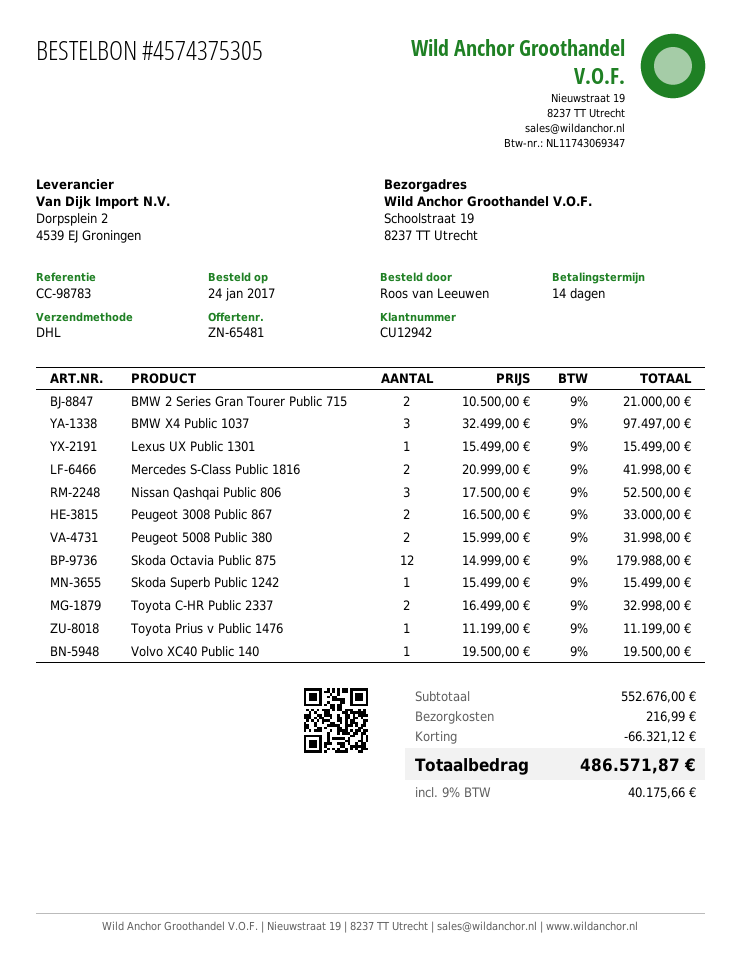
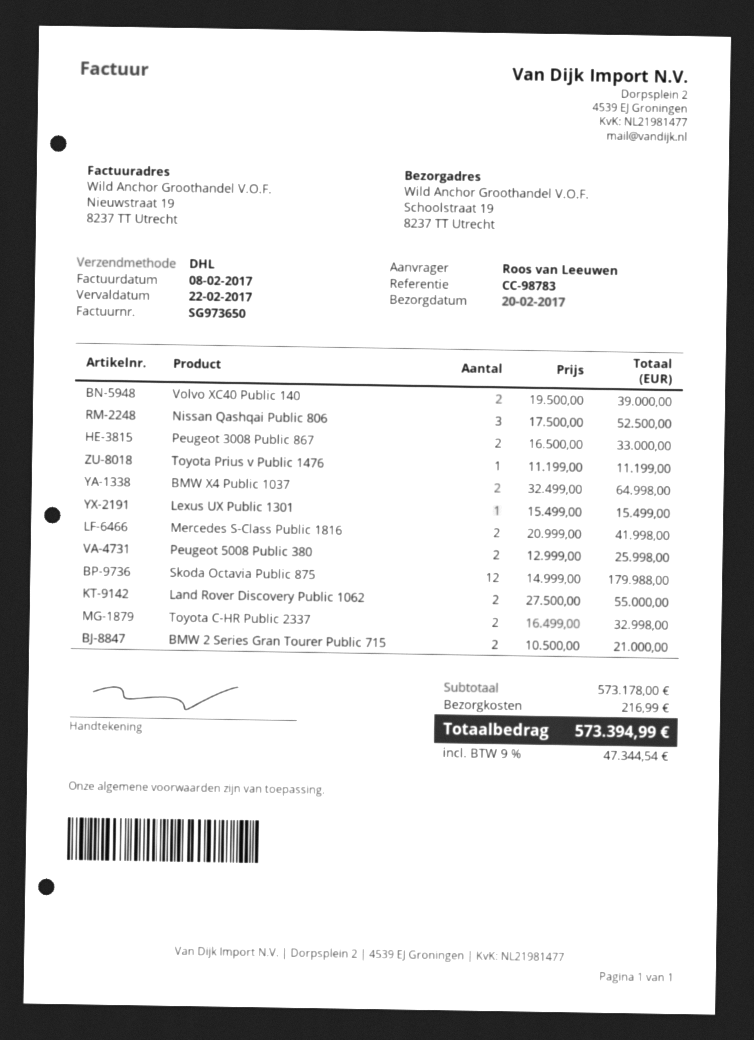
BMW X4 Public 1037: 3 x 32499.00 = 97497.00 -> 2 x 32499.00 = 64998.00
Peugeot 5008 Public 380: 2 x 15999.00 = 31998.00 -> 2 x 12999.00 = 25998.00
Skoda Superb Public 1242: 1 x 15499.00 = 15499.00 -> none
Volvo XC40 Public 140: 1 x 19500.00 = 19500.00 -> 2 x 19500.00 = 39000.00
Land Rover Discovery Public 1062: none -> 2 x 27500.00 = 55000.00
subtotal: 552676.00 -> 573178.00
discount: 66321.12 -> none
tax: 9% = 40175.66 -> 9% = 47344.54
total: 486571.87 -> 573394.99

